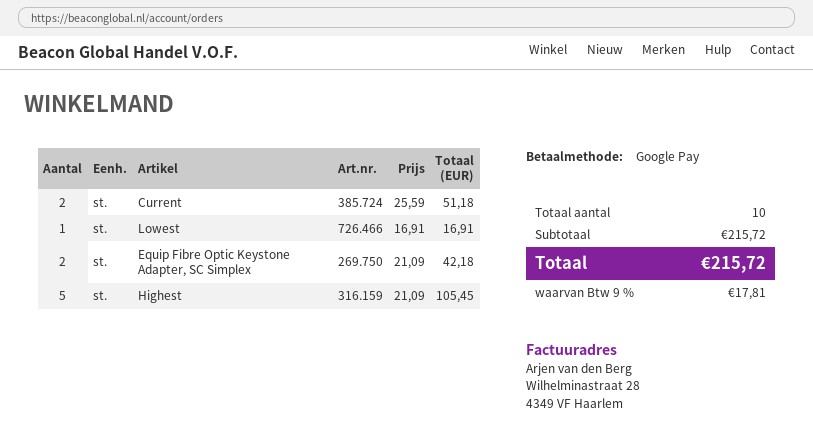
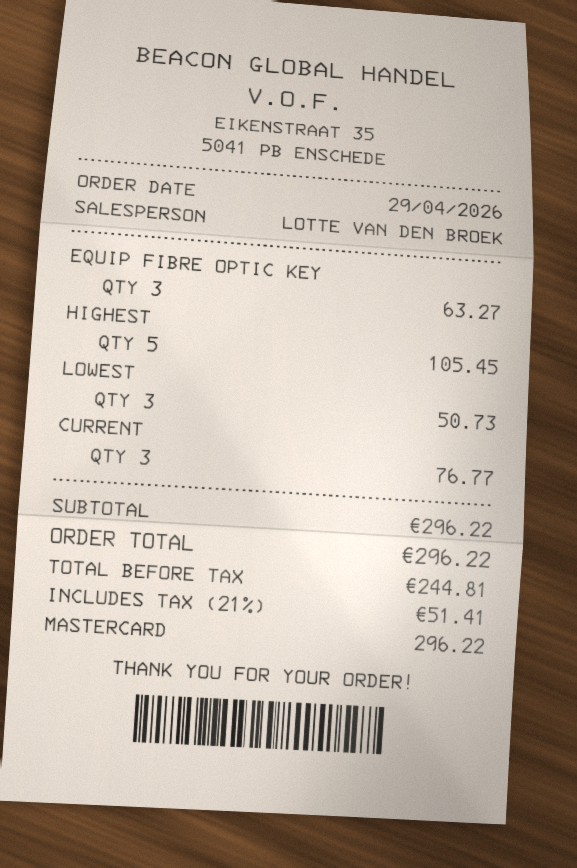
payment method: Google Pay -> Mastercard
Current: 2 for 51.18 -> 3 for 76.77
Lowest: 1 for 16.91 -> 3 for 50.73
Equip Fibre Optic Keystone Adapter, SC Simplex: 2 for 42.18 -> 3 for 63.27
subtotal: 215.72 -> 296.22
tax: 9% = 17.81 -> 21% = 51.41
total: 215.72 -> 296.22

